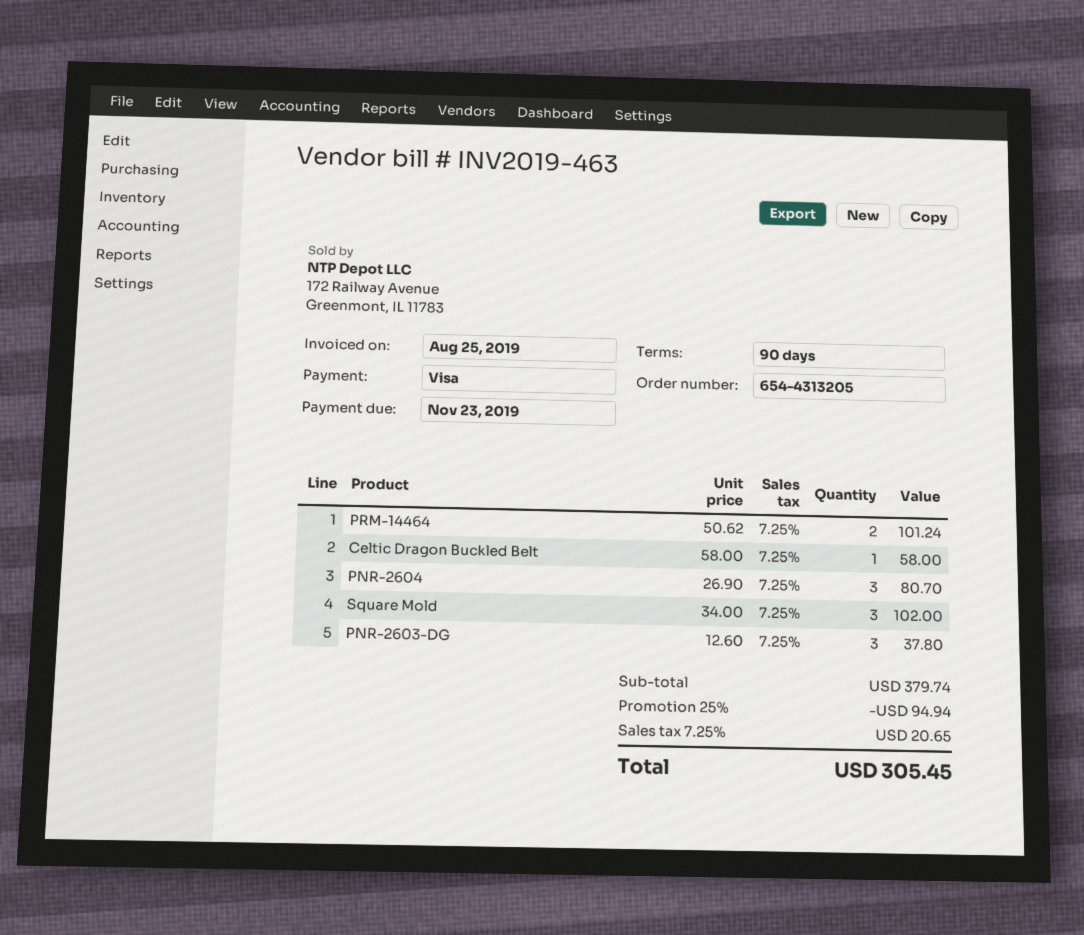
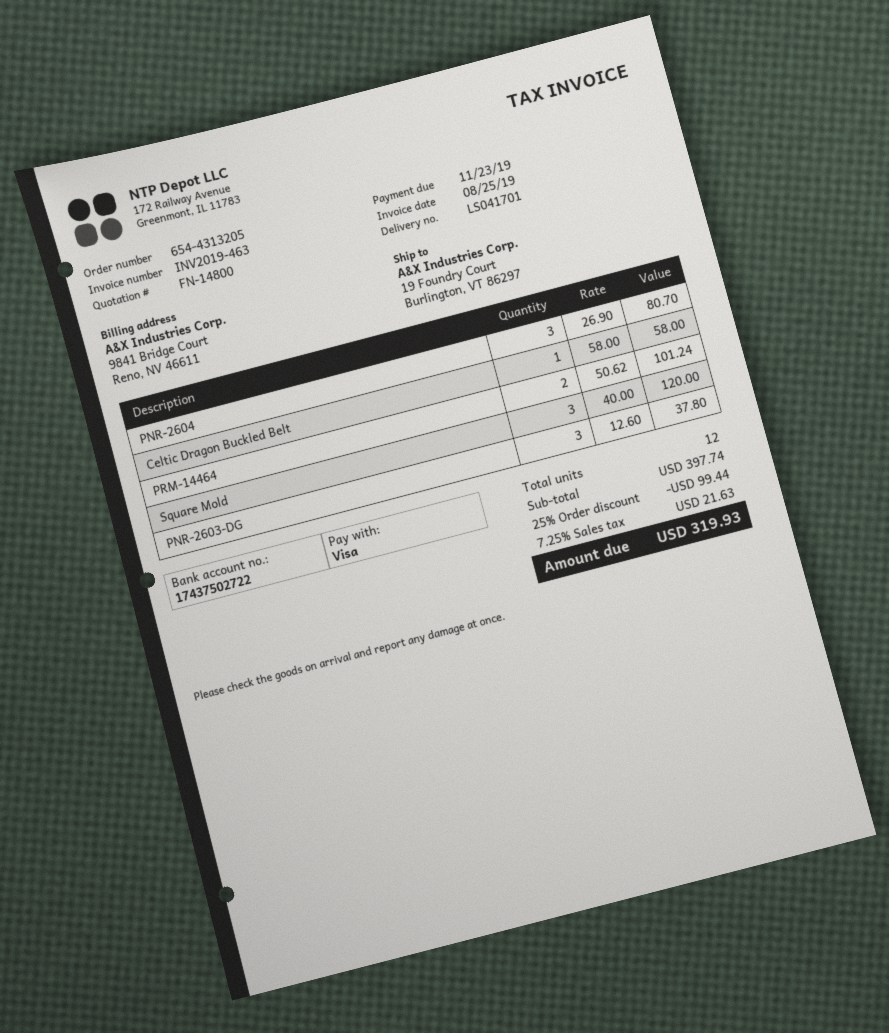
Square Mold: 3 x 34.00 = 102.00 -> 3 x 40.00 = 120.00
subtotal: 379.74 -> 397.74
discount: 25% = 94.94 -> 25% = 99.44
tax: 7.25% = 20.65 -> 7.25% = 21.63
total: 305.45 -> 319.93

